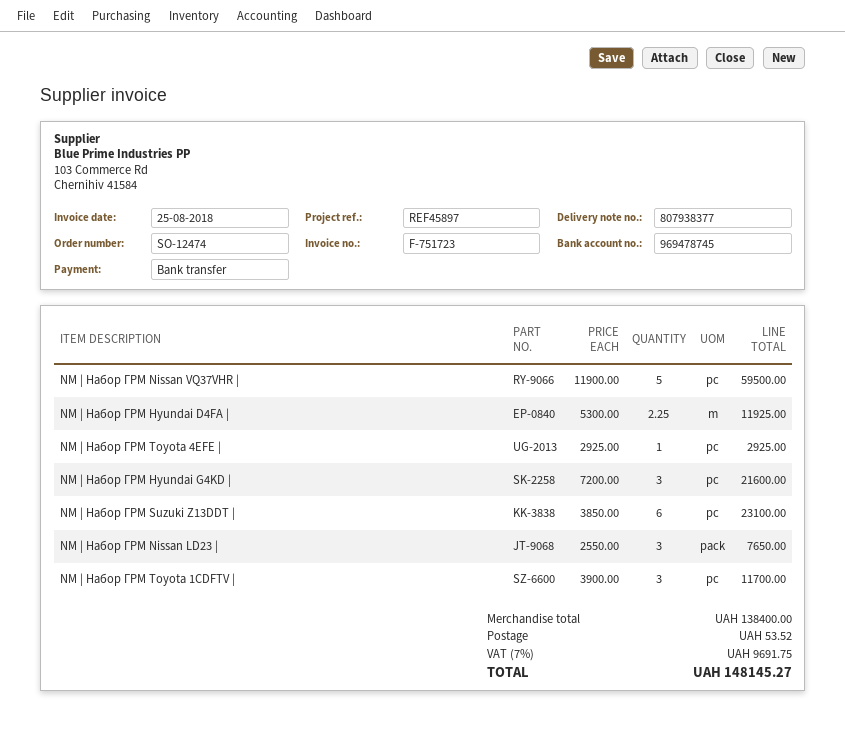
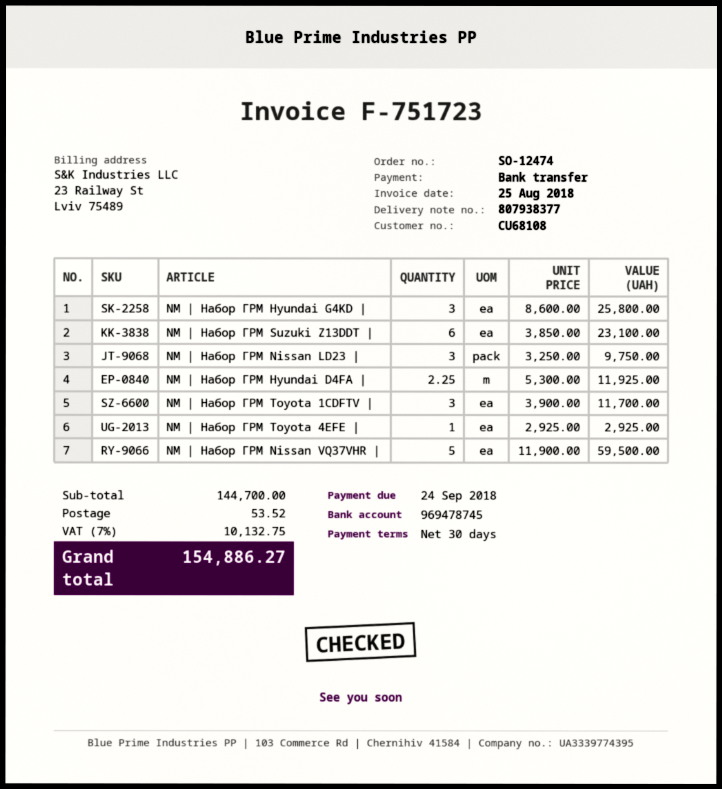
NM | Набор ГРМ Hyundai G4KD |: 3 x 7200.00 = 21600.00 -> 3 x 8600.00 = 25800.00
NM | Набор ГРМ Nissan LD23 |: 3 x 2550.00 = 7650.00 -> 3 x 3250.00 = 9750.00
subtotal: 138400.00 -> 144700.00
tax: 7% = 9691.75 -> 7% = 10132.75
total: 148145.27 -> 154886.27

